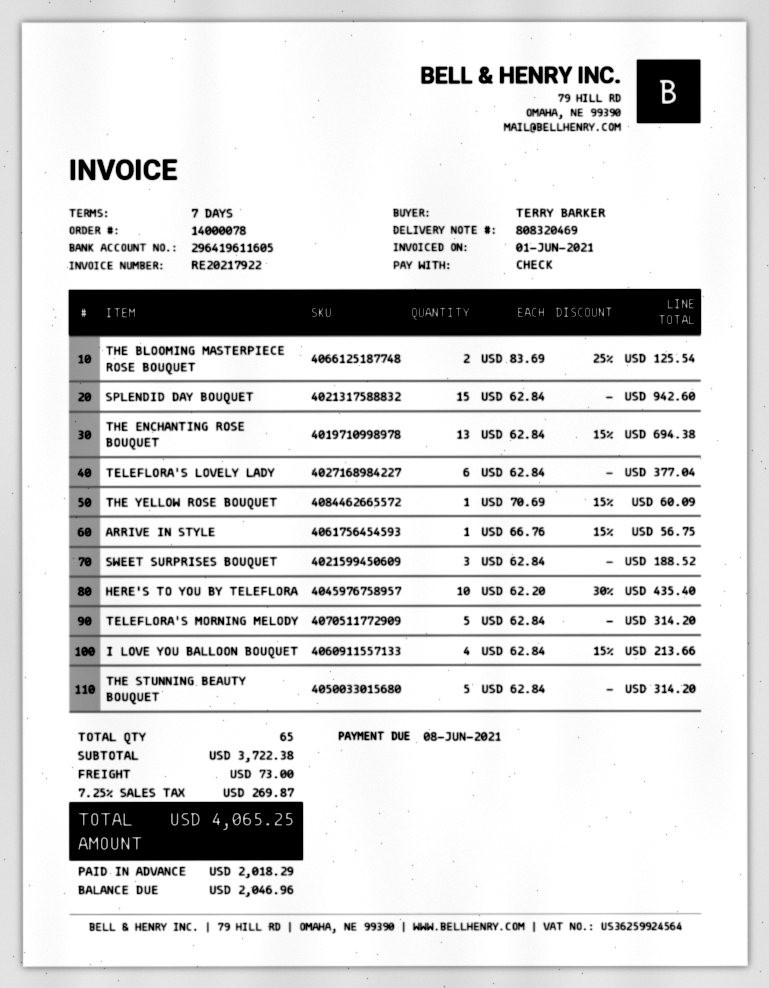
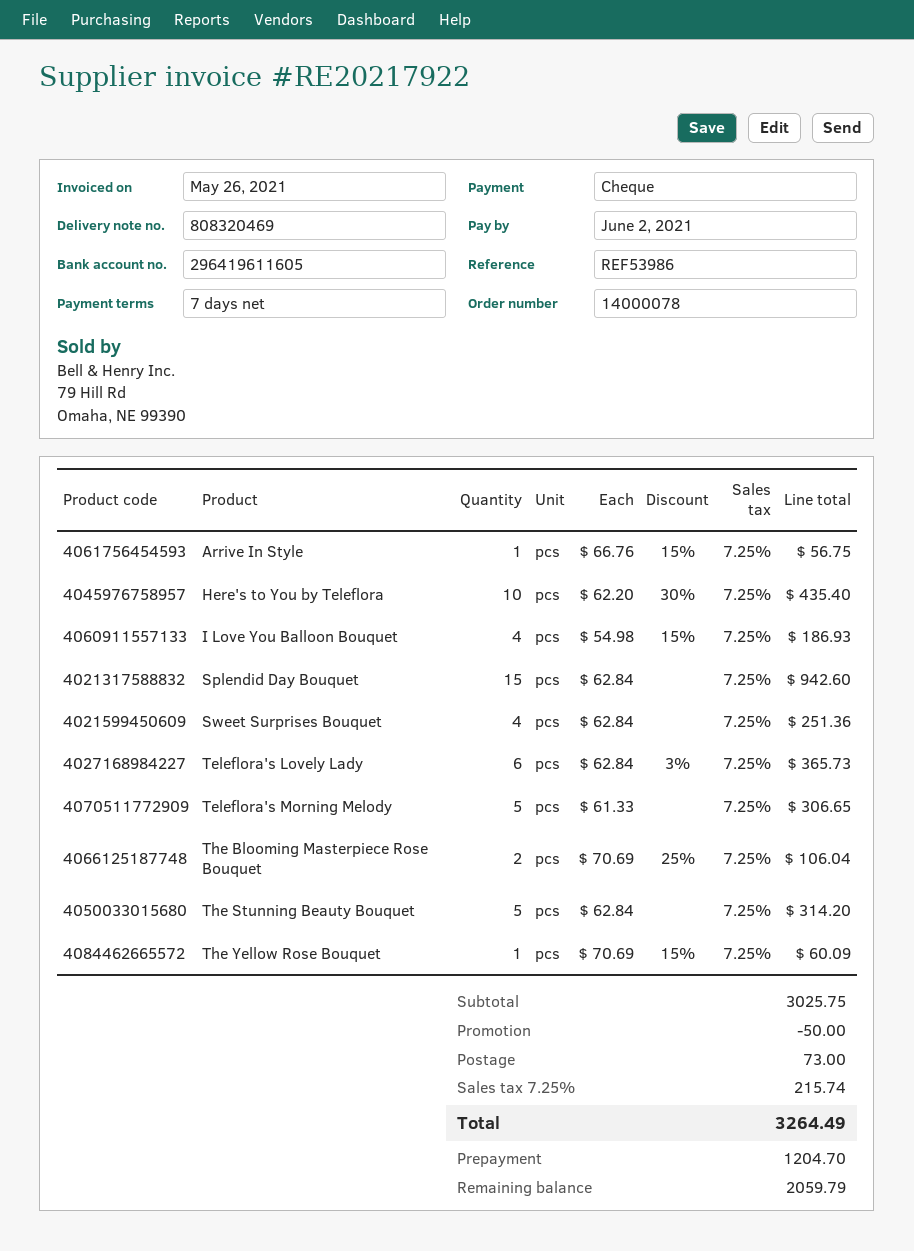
invoice date: 2021-06-01 -> 2021-05-26
due date: 2021-06-08 -> 2021-06-02
THE BLOOMING MASTERPIECE ROSE BOUQUET: 2 x 83.69 - 25% = 125.54 -> 2 x 70.69 - 25% = 106.04
THE ENCHANTING ROSE BOUQUET: 13 x 62.84 - 15% = 694.38 -> none
TELEFLORA'S LOVELY LADY: 6 x 62.84 = 377.04 -> 6 x 62.84 - 3% = 365.73
SWEET SURPRISES BOUQUET: 3 x 62.84 = 188.52 -> 4 x 62.84 = 251.36
TELEFLORA'S MORNING MELODY: 5 x 62.84 = 314.20 -> 5 x 61.33 = 306.65
I LOVE YOU BALLOON BOUQUET: 4 x 62.84 - 15% = 213.66 -> 4 x 54.98 - 15% = 186.93
subtotal: 3722.38 -> 3025.75
discount: none -> 50.00
tax: 7.25% = 269.87 -> 7.25% = 215.74
total: 4065.25 -> 3264.49
deposit: 2018.29 -> 1204.70
balance: 2046.96 -> 2059.79

